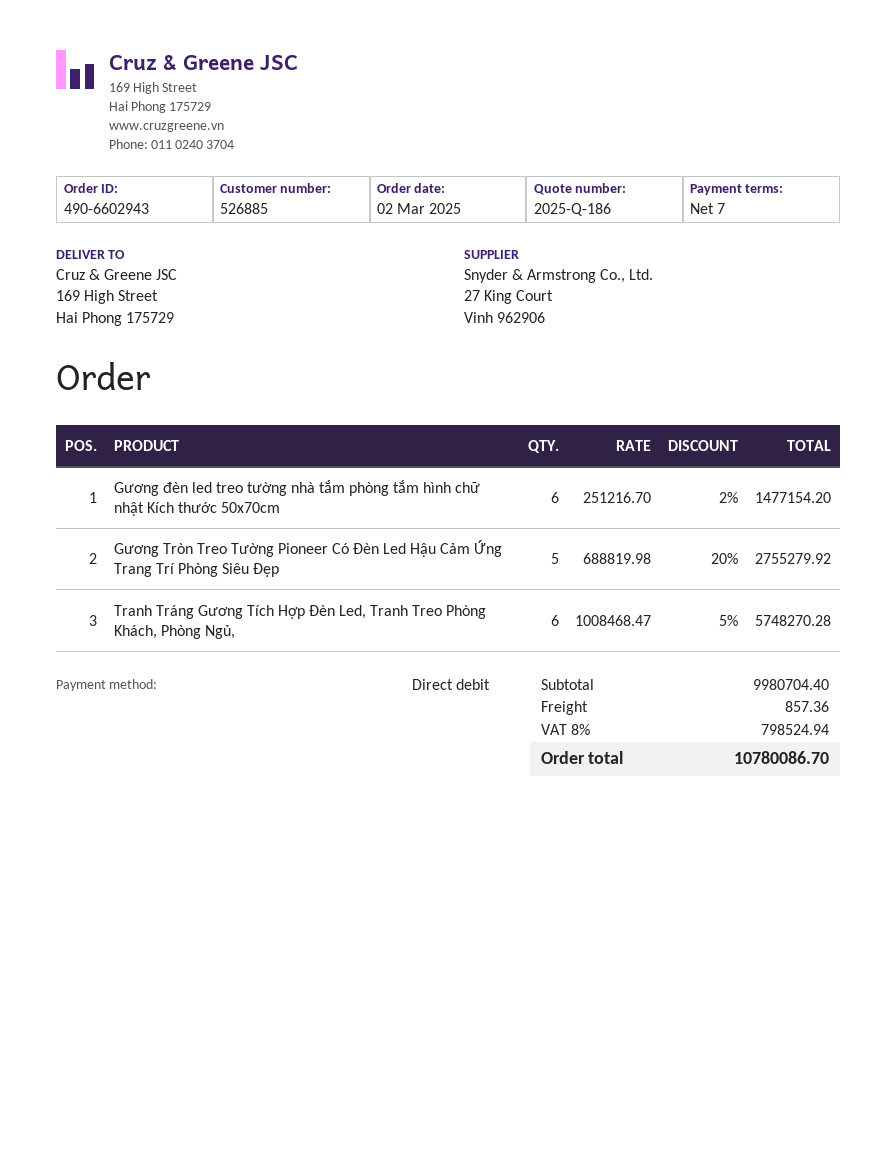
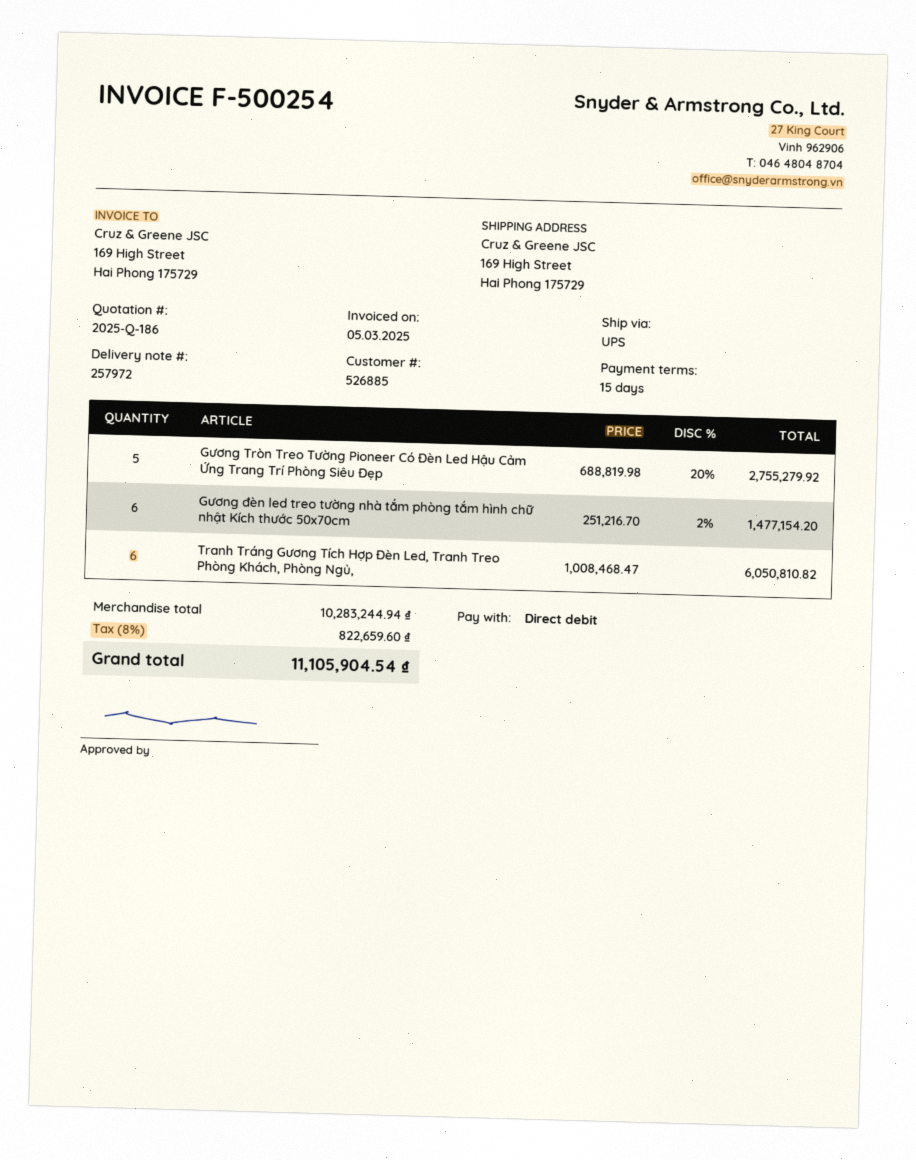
payment terms: 7 days -> 15 days
Tranh Tráng Gương Tích Hợp Đèn Led, Tranh Treo Phòng Khách, Phòng Ngủ,: 6 x 1008468.47 - 5% = 5748270.28 -> 6 x 1008468.47 = 6050810.82
subtotal: 9980704.40 -> 10283244.94
shipping: 857.36 -> none
tax: 8% = 798524.94 -> 8% = 822659.60
total: 10780086.70 -> 11105904.54

